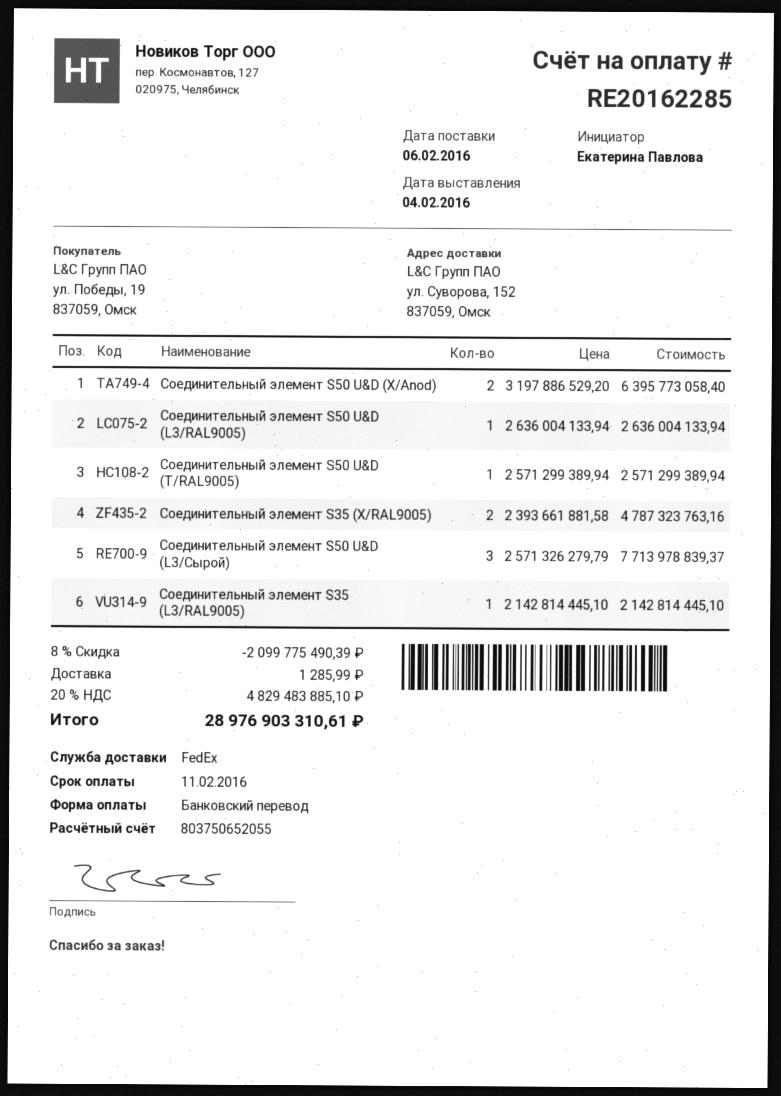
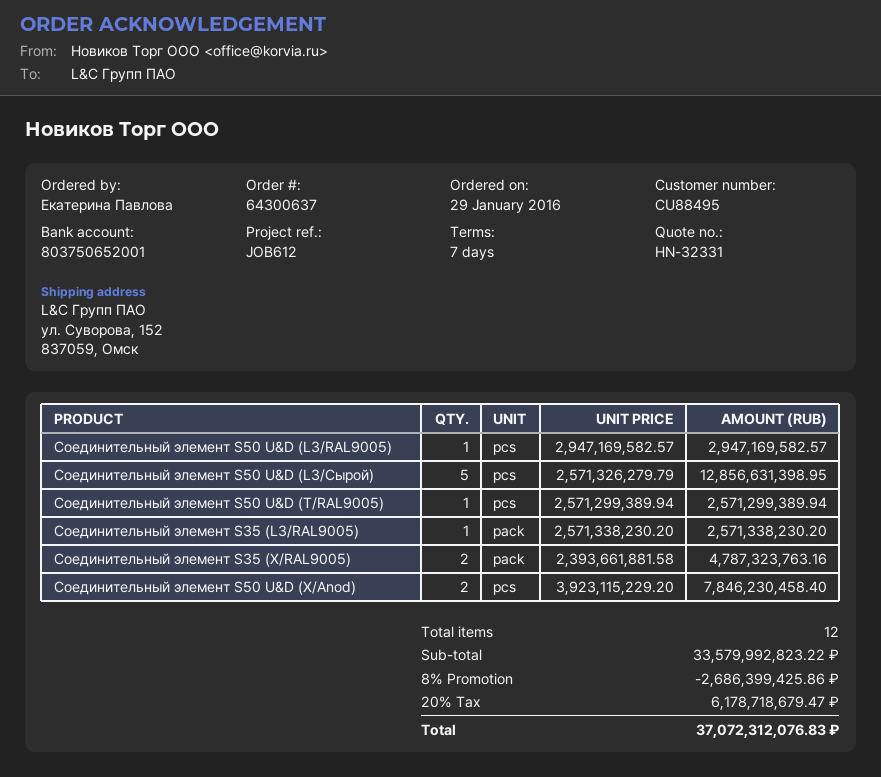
bank account: 803750652055 -> 803750652001
Соединительный элемент S50 U&D (X/Anod): 2 x 3197886529.20 = 6395773058.40 -> 2 x 3923115229.20 = 7846230458.40
Соединительный элемент S50 U&D (L3/RAL9005): 1 x 2636004133.94 = 2636004133.94 -> 1 x 2947169582.57 = 2947169582.57
Соединительный элемент S50 U&D (L3/Сырой): 3 x 2571326279.79 = 7713978839.37 -> 5 x 2571326279.79 = 12856631398.95
Соединительный элемент S35 (L3/RAL9005): 1 x 2142814445.10 = 2142814445.10 -> 1 x 2571338230.20 = 2571338230.20
discount: 8% = 2099775490.39 -> 8% = 2686399425.86
shipping: 1285.99 -> none
tax: 20% = 4829483885.10 -> 20% = 6178718679.47
total: 28976903310.61 -> 37072312076.83

